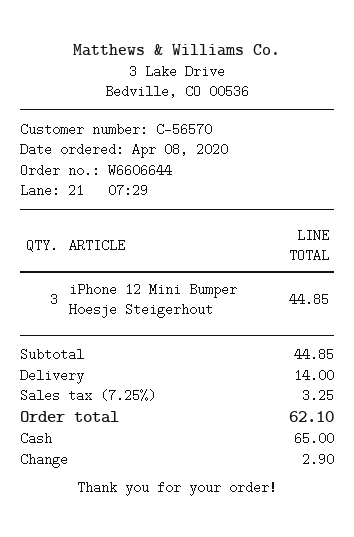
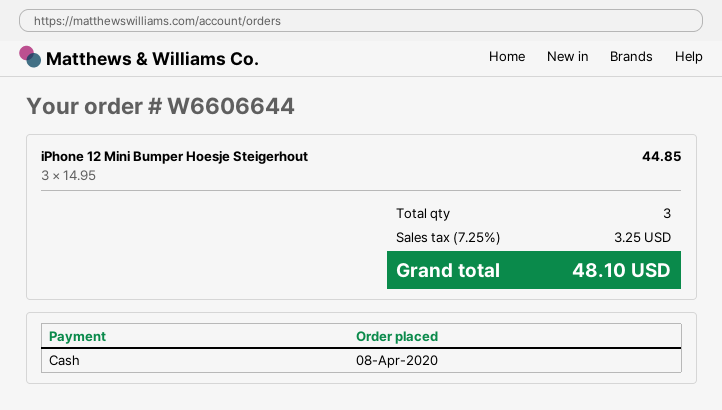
shipping: 14.00 -> none
total: 62.10 -> 48.10

